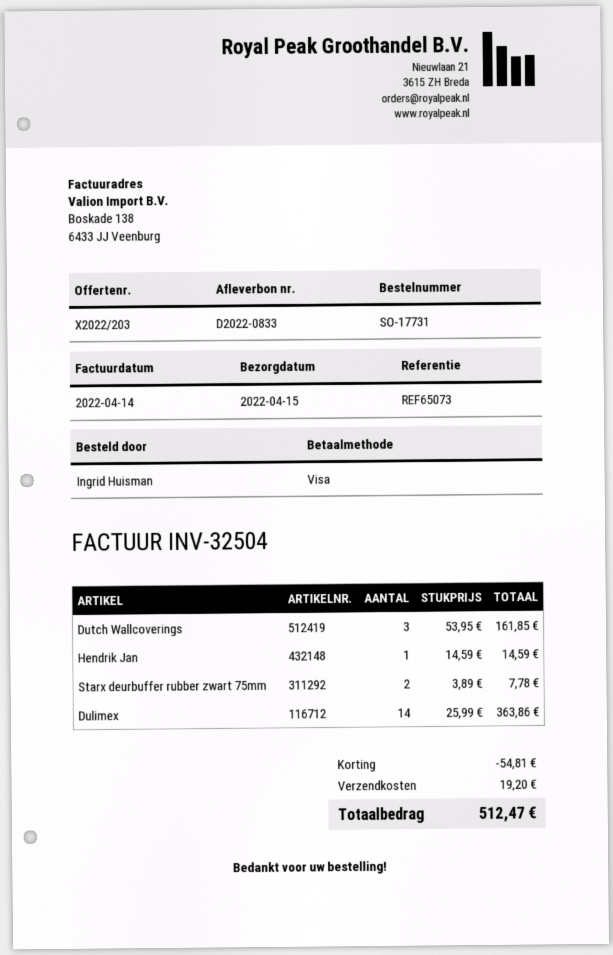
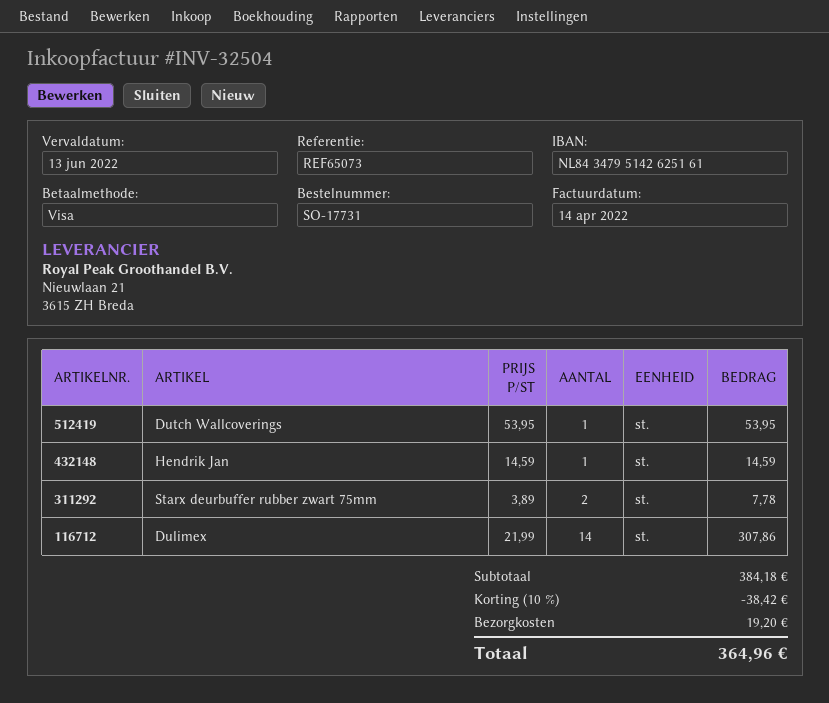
Dutch Wallcoverings: 3 x 53.95 = 161.85 -> 1 x 53.95 = 53.95
Dulimex: 14 x 25.99 = 363.86 -> 14 x 21.99 = 307.86
discount: 54.81 -> 38.42
total: 512.47 -> 364.96

